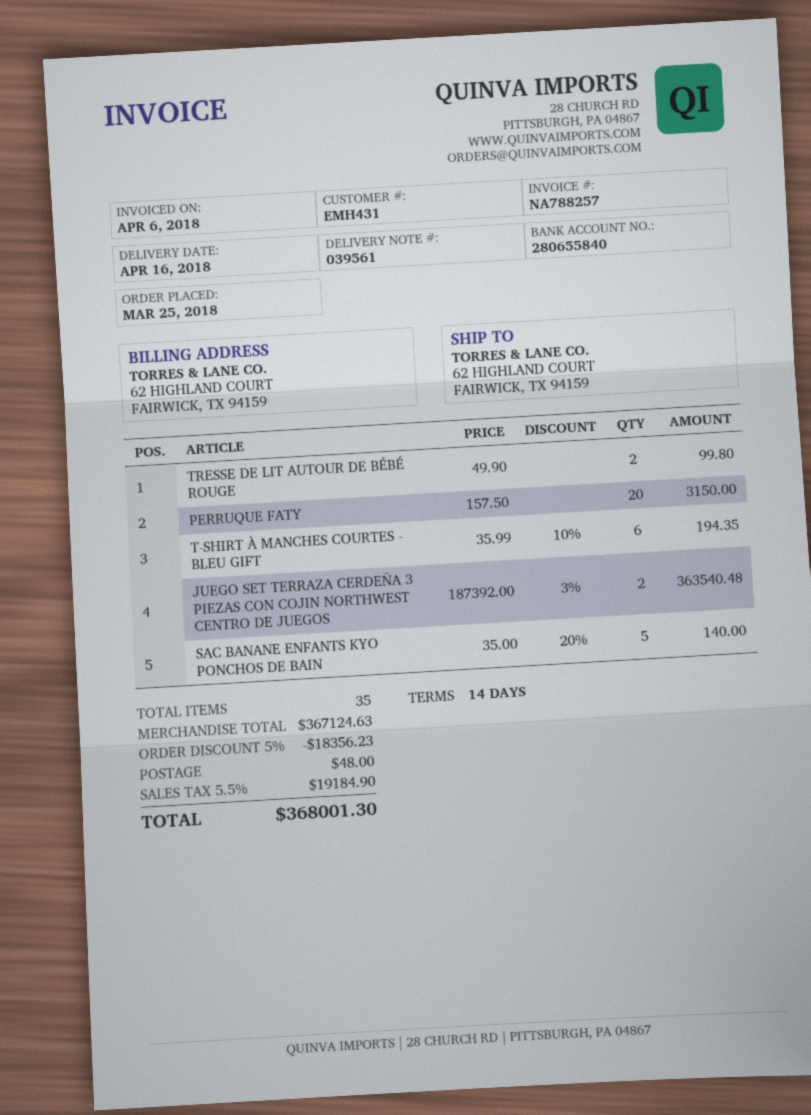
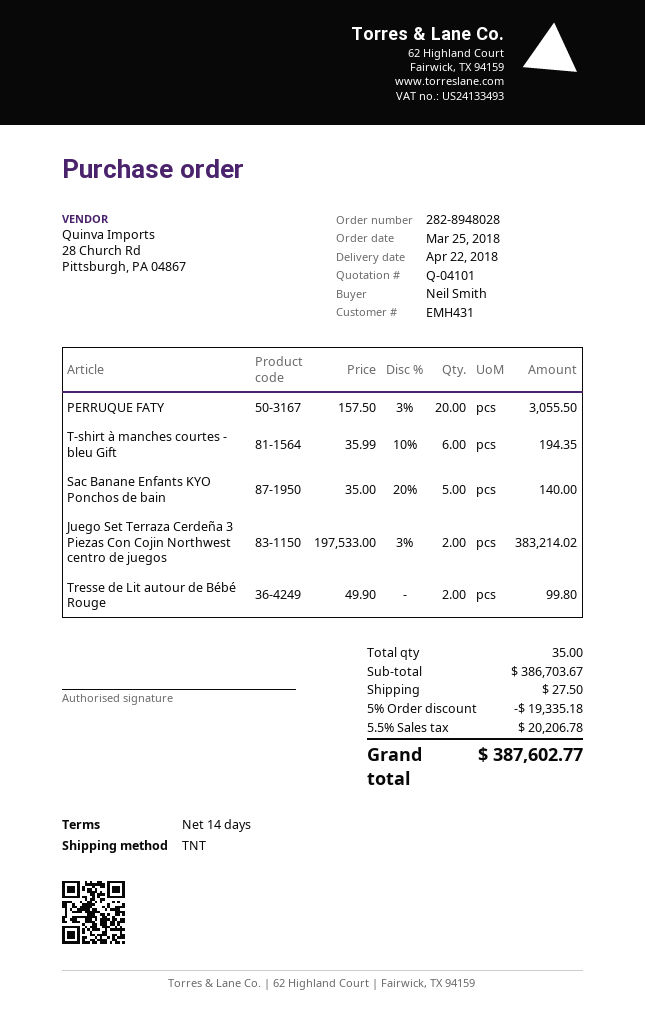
delivery date: 2018-04-16 -> 2018-04-22
PERRUQUE FATY: 20 x 157.50 = 3150.00 -> 20 x 157.50 - 3% = 3055.50
JUEGO SET TERRAZA CERDEÑA 3 PIEZAS CON COJIN NORTHWEST CENTRO DE JUEGOS: 2 x 187392.00 - 3% = 363540.48 -> 2 x 197533.00 - 3% = 383214.02
subtotal: 367124.63 -> 386703.67
discount: 5% = 18356.23 -> 5% = 19335.18
shipping: 48.00 -> 27.50
tax: 5.5% = 19184.90 -> 5.5% = 20206.78
total: 368001.30 -> 387602.77

